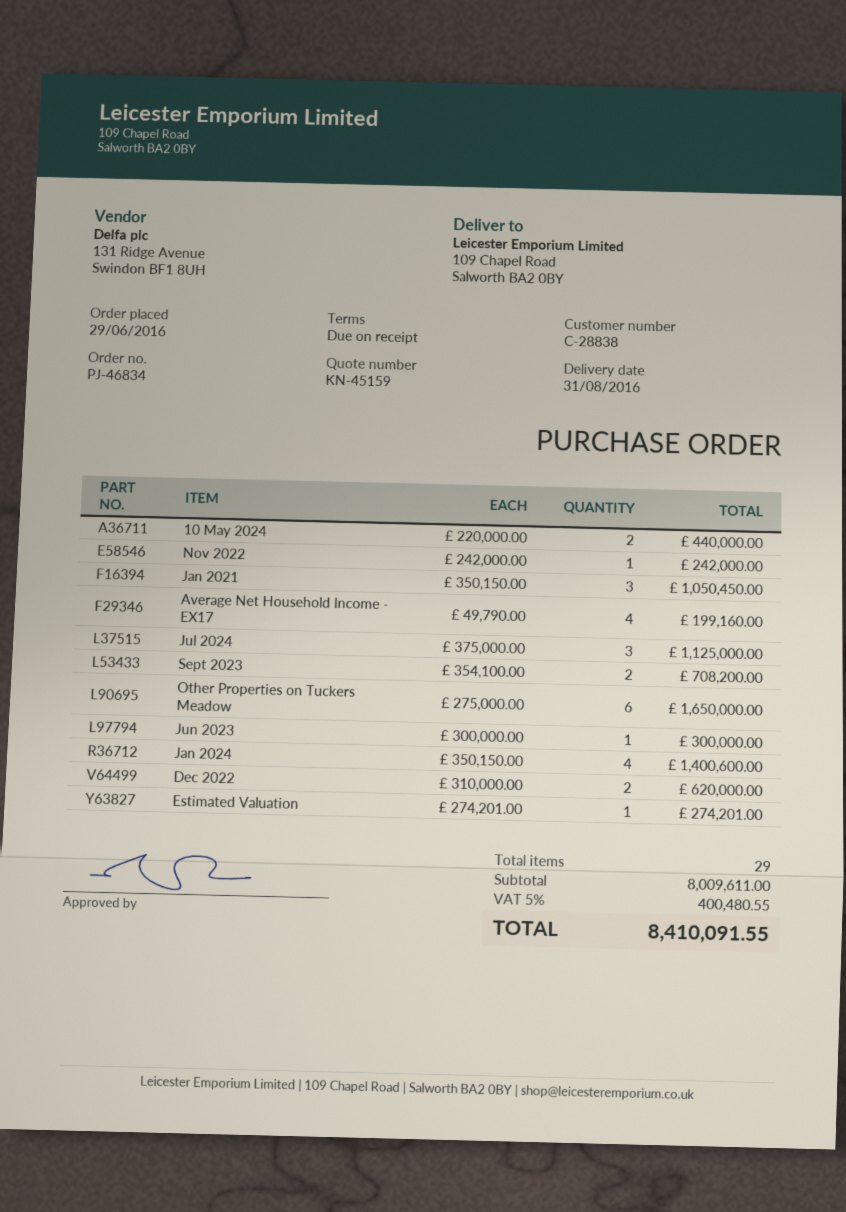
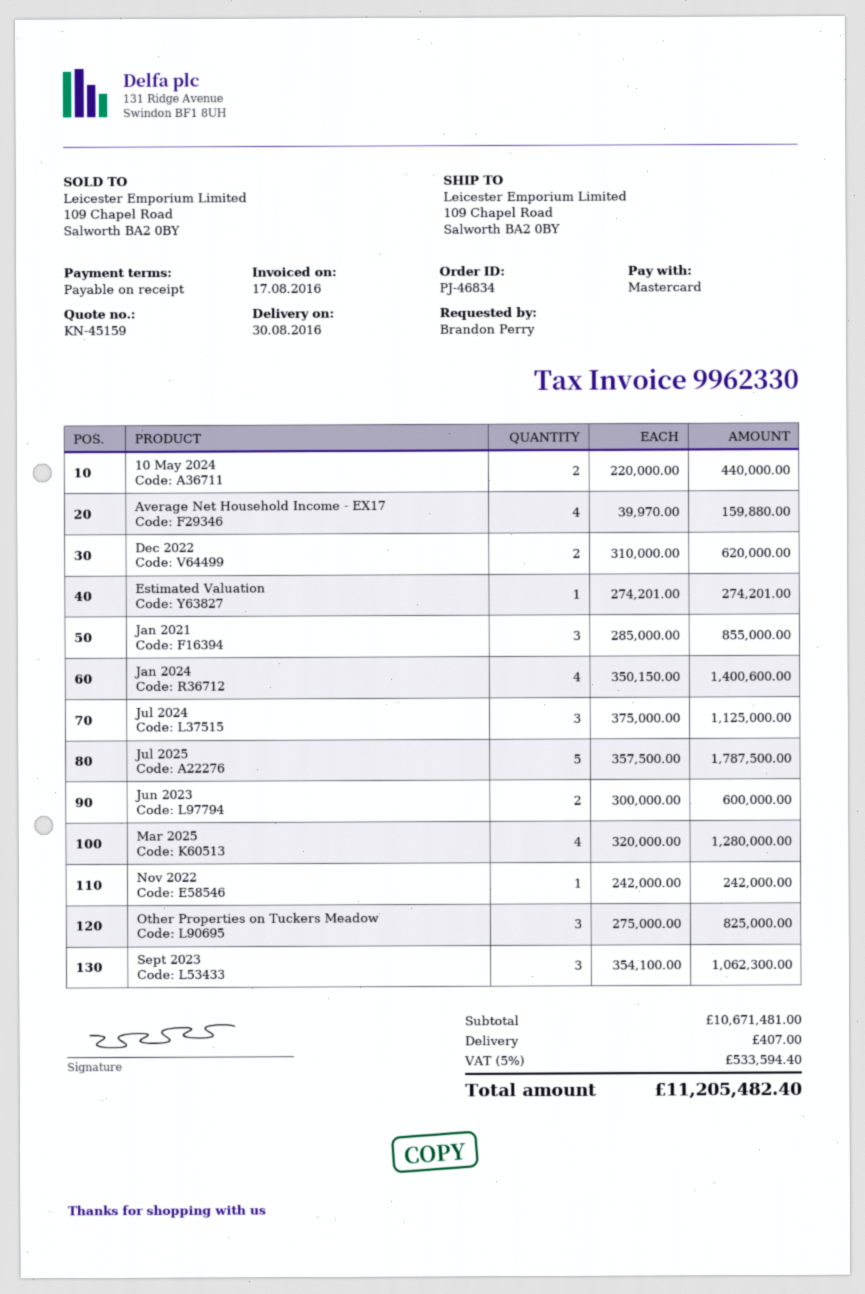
delivery date: 2016-08-31 -> 2016-08-30
Jan 2021: 3 x 350150.00 = 1050450.00 -> 3 x 285000.00 = 855000.00
Average Net Household Income - EX17: 4 x 49790.00 = 199160.00 -> 4 x 39970.00 = 159880.00
Sept 2023: 2 x 354100.00 = 708200.00 -> 3 x 354100.00 = 1062300.00
Other Properties on Tuckers Meadow: 6 x 275000.00 = 1650000.00 -> 3 x 275000.00 = 825000.00
Jun 2023: 1 x 300000.00 = 300000.00 -> 2 x 300000.00 = 600000.00
Jul 2025: none -> 5 x 357500.00 = 1787500.00
Mar 2025: none -> 4 x 320000.00 = 1280000.00
subtotal: 8009611.00 -> 10671481.00
shipping: none -> 407.00
tax: 5% = 400480.55 -> 5% = 533594.40
total: 8410091.55 -> 11205482.40

